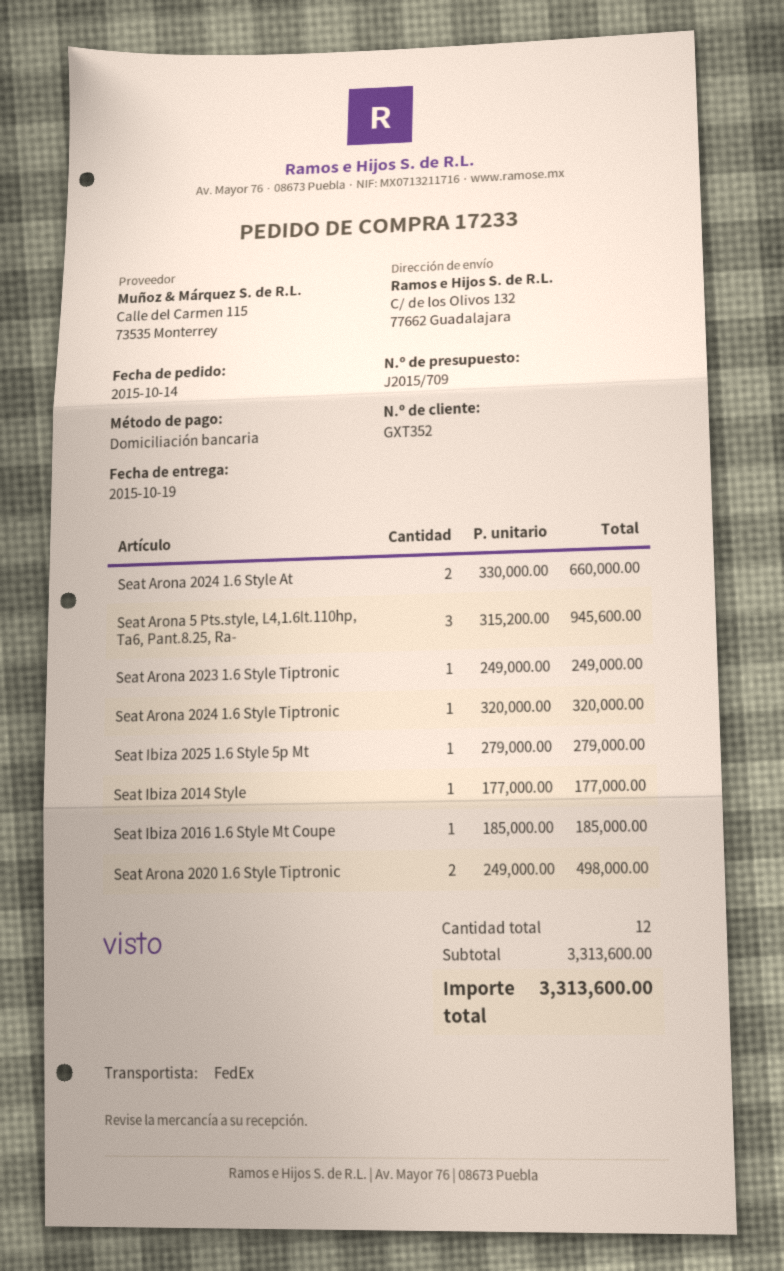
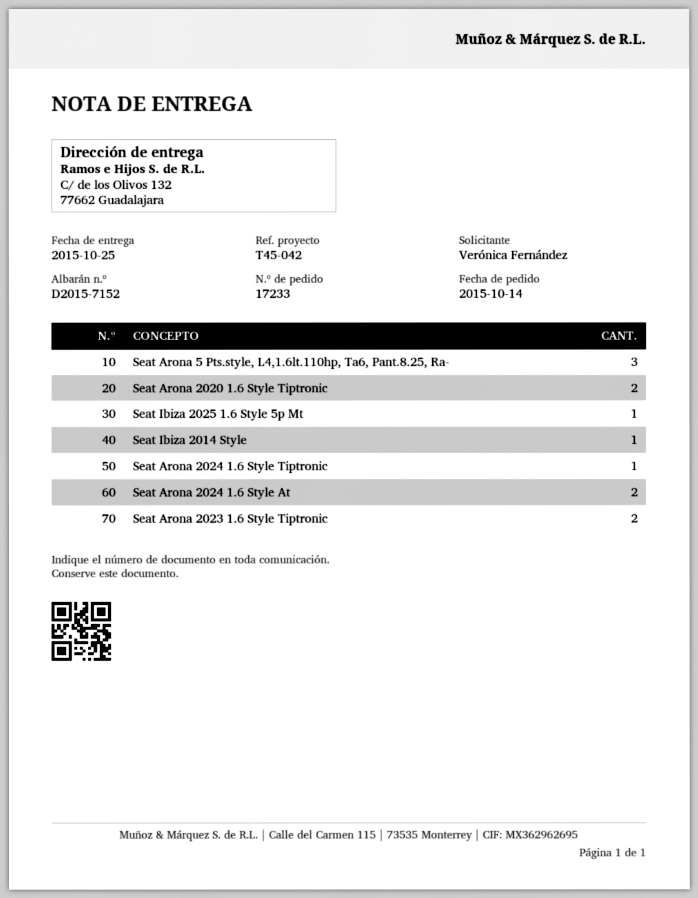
delivery date: 2015-10-19 -> 2015-10-25
Seat Arona 2023 1.6 Style Tiptronic: 1 -> 2
Seat Ibiza 2016 1.6 Style Mt Coupe: 1 -> none

